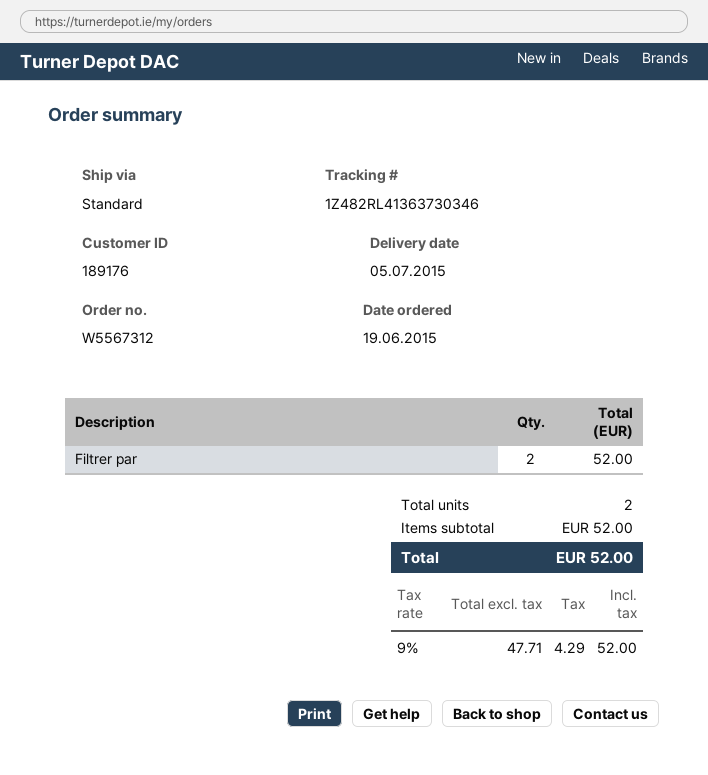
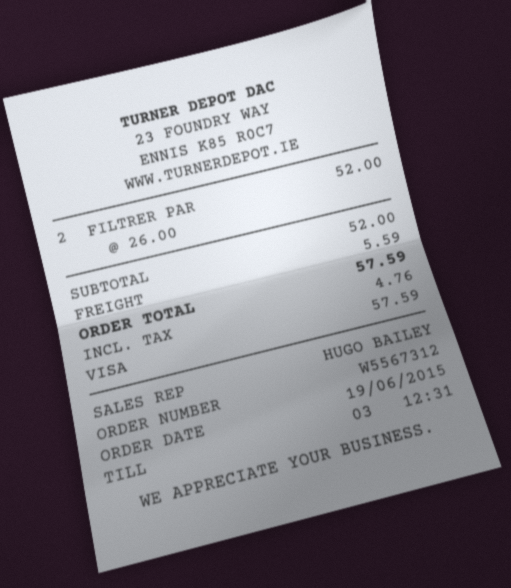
shipping: none -> 5.59
tax: 4.29 -> 4.76
total: 52.00 -> 57.59

